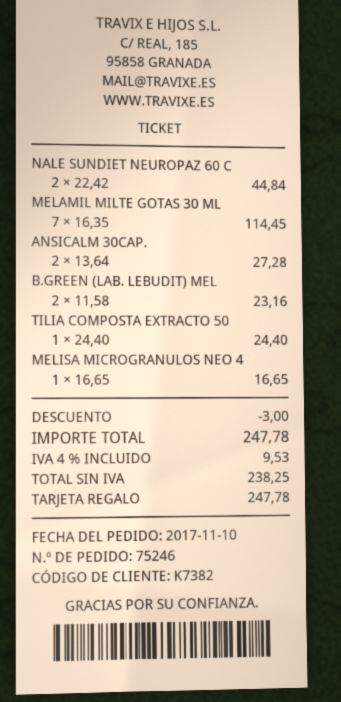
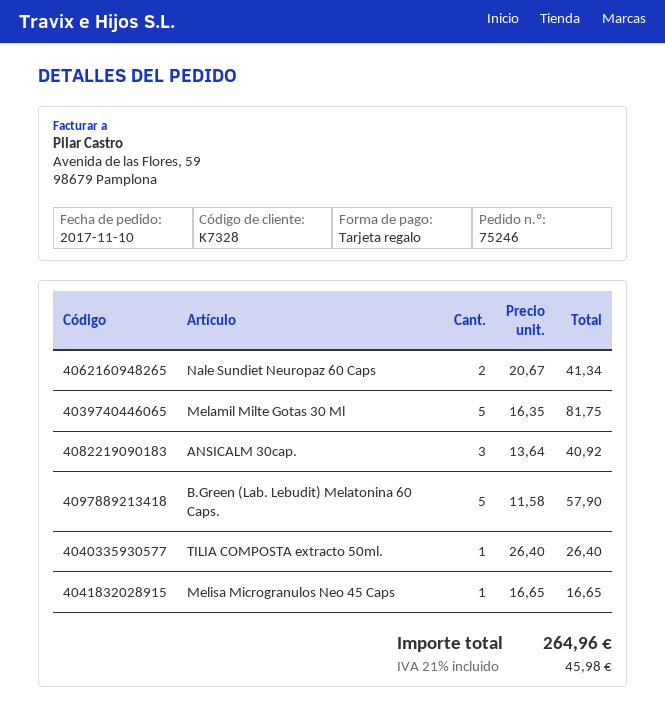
customer number: K7382 -> K7328
NALE SUNDIET NEUROPAZ 60 C: 2 x 22.42 = 44.84 -> 2 x 20.67 = 41.34
MELAMIL MILTE GOTAS 30 ML: 7 x 16.35 = 114.45 -> 5 x 16.35 = 81.75
ANSICALM 30CAP.: 2 x 13.64 = 27.28 -> 3 x 13.64 = 40.92
B.GREEN (LAB. LEBUDIT) MEL: 2 x 11.58 = 23.16 -> 5 x 11.58 = 57.90
TILIA COMPOSTA EXTRACTO 50: 1 x 24.40 = 24.40 -> 1 x 26.40 = 26.40
discount: 3.00 -> none
tax: 4% = 9.53 -> 21% = 45.98
total: 247.78 -> 264.96

